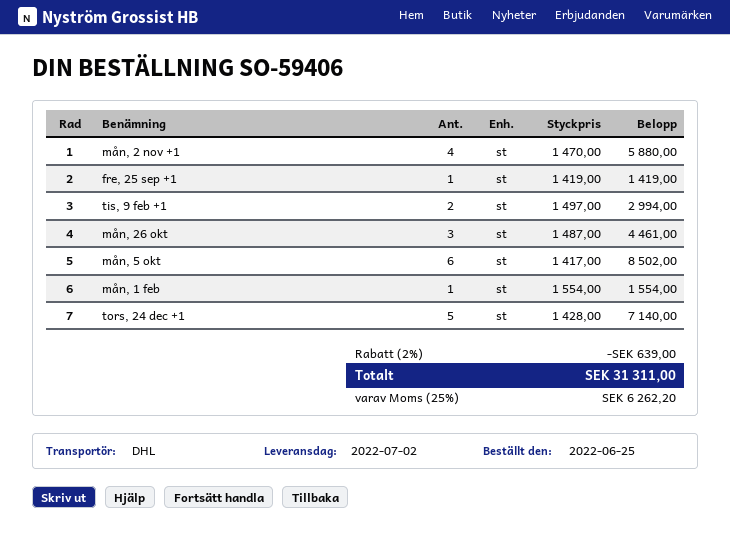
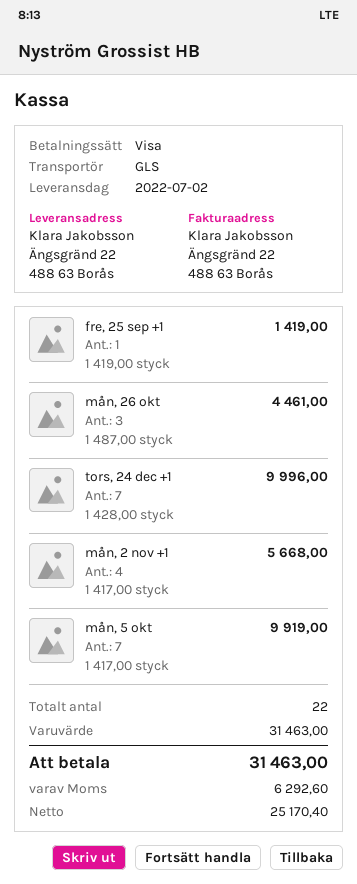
shipping method: DHL -> GLS
mån, 2 nov +1: 4 x 1470.00 = 5880.00 -> 4 x 1417.00 = 5668.00
tis, 9 feb +1: 2 x 1497.00 = 2994.00 -> none
mån, 5 okt: 6 x 1417.00 = 8502.00 -> 7 x 1417.00 = 9919.00
mån, 1 feb: 1 x 1554.00 = 1554.00 -> none
tors, 24 dec +1: 5 x 1428.00 = 7140.00 -> 7 x 1428.00 = 9996.00
discount: 2% = 639.00 -> none
tax: 6262.20 -> 6292.60
total: 31311.00 -> 31463.00

